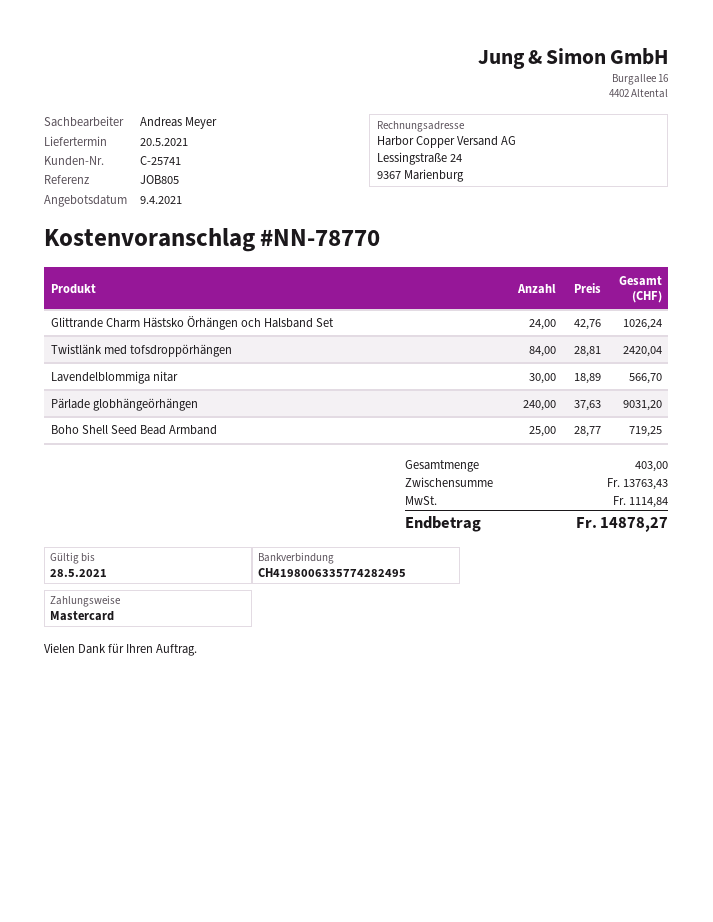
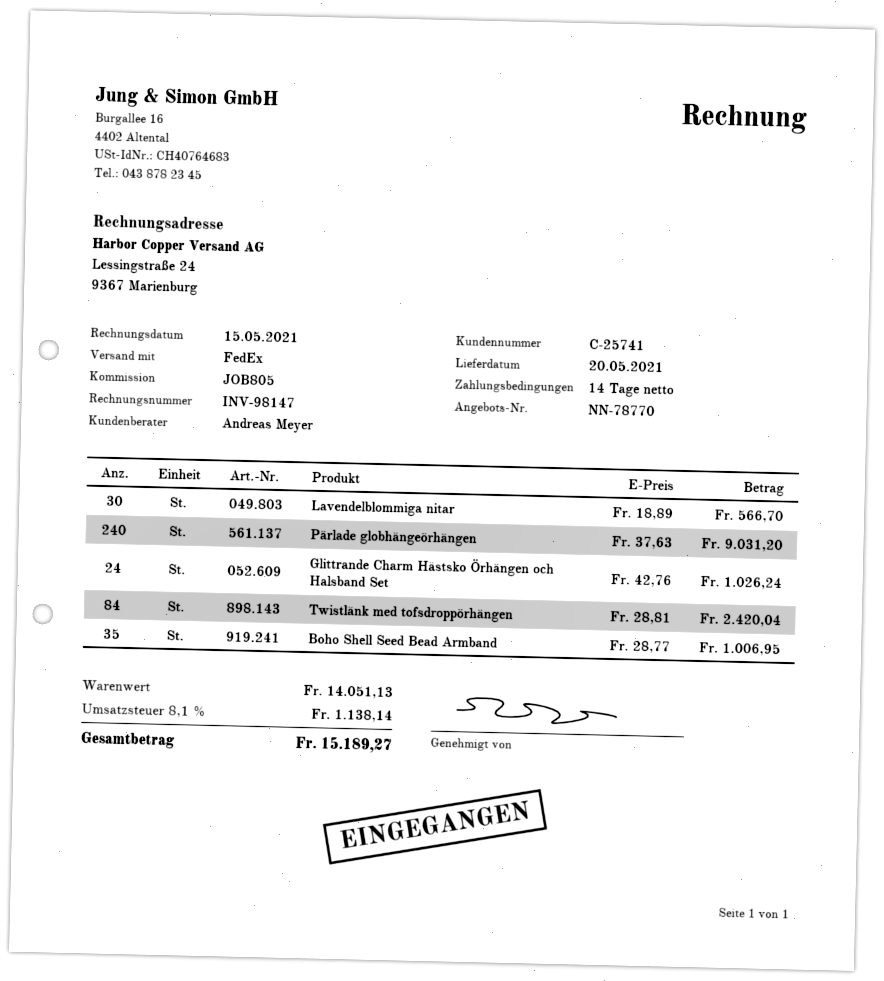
Boho Shell Seed Bead Armband: 25 x 28.77 = 719.25 -> 35 x 28.77 = 1006.95
subtotal: 13763.43 -> 14051.13
tax: 1114.84 -> 1138.14
total: 14878.27 -> 15189.27

